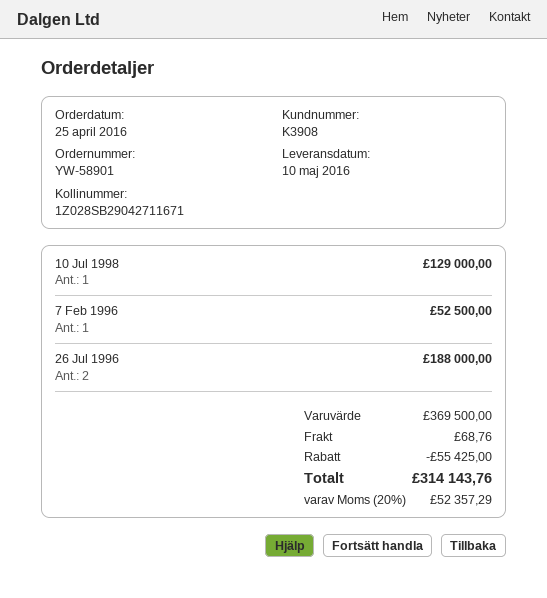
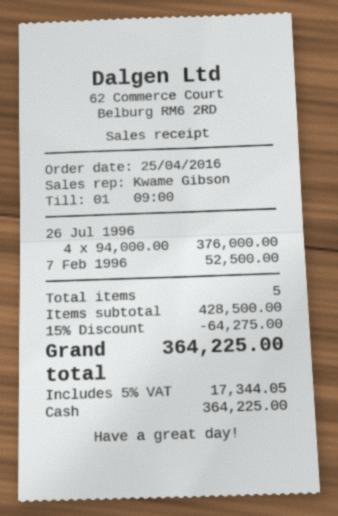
10 Jul 1998: 1 for 129000.00 -> none
26 Jul 1996: 2 for 188000.00 -> 4 for 376000.00
subtotal: 369500.00 -> 428500.00
discount: 55425.00 -> 64275.00
shipping: 68.76 -> none
tax: 20% = 52357.29 -> 5% = 17344.05
total: 314143.76 -> 364225.00

